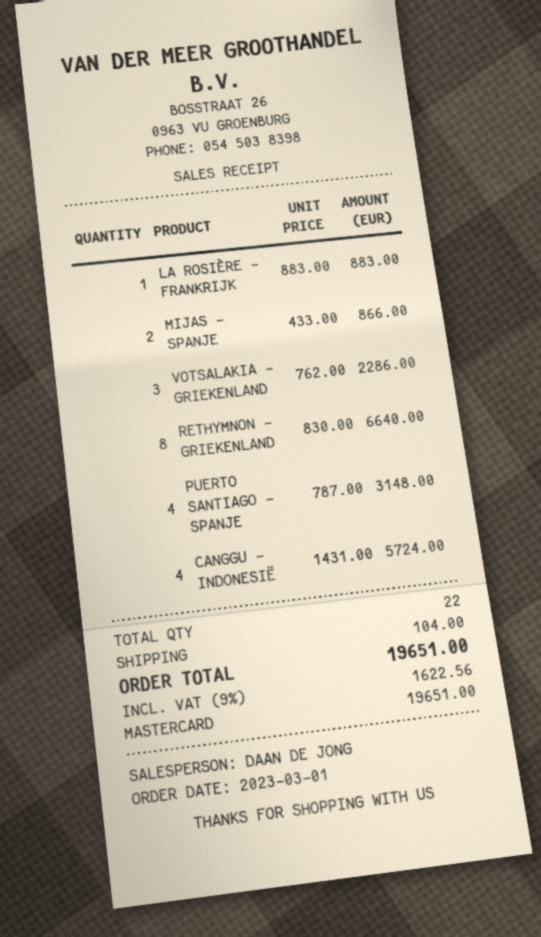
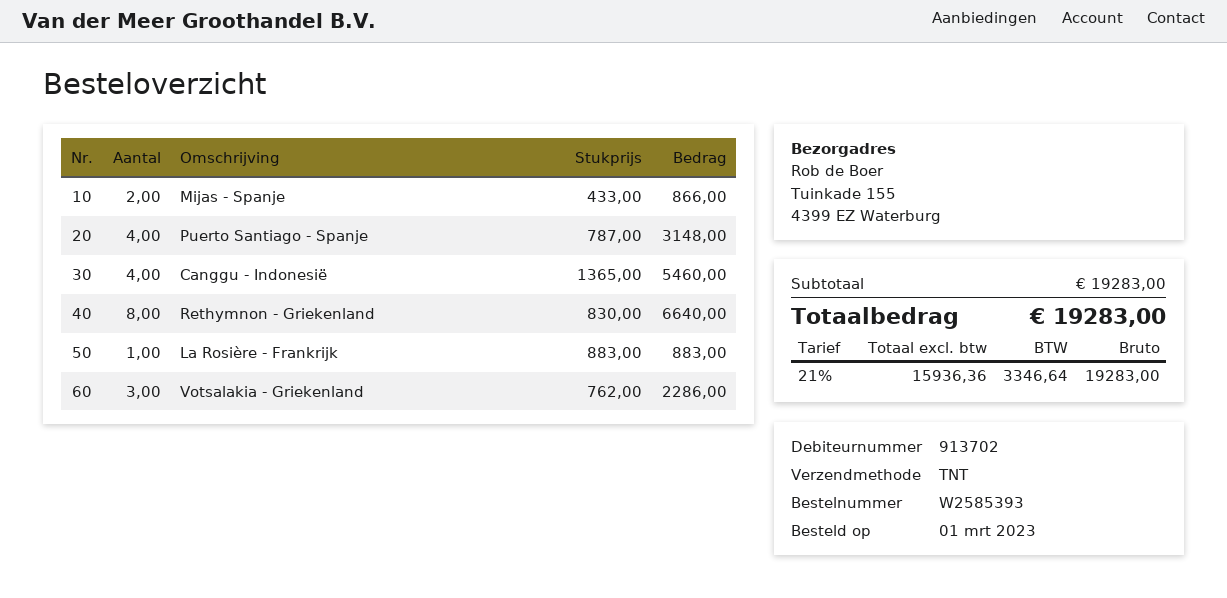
CANGGU - INDONESIË: 4 x 1431.00 = 5724.00 -> 4 x 1365.00 = 5460.00
shipping: 104.00 -> none
tax: 9% = 1622.56 -> 21% = 3346.64
total: 19651.00 -> 19283.00

